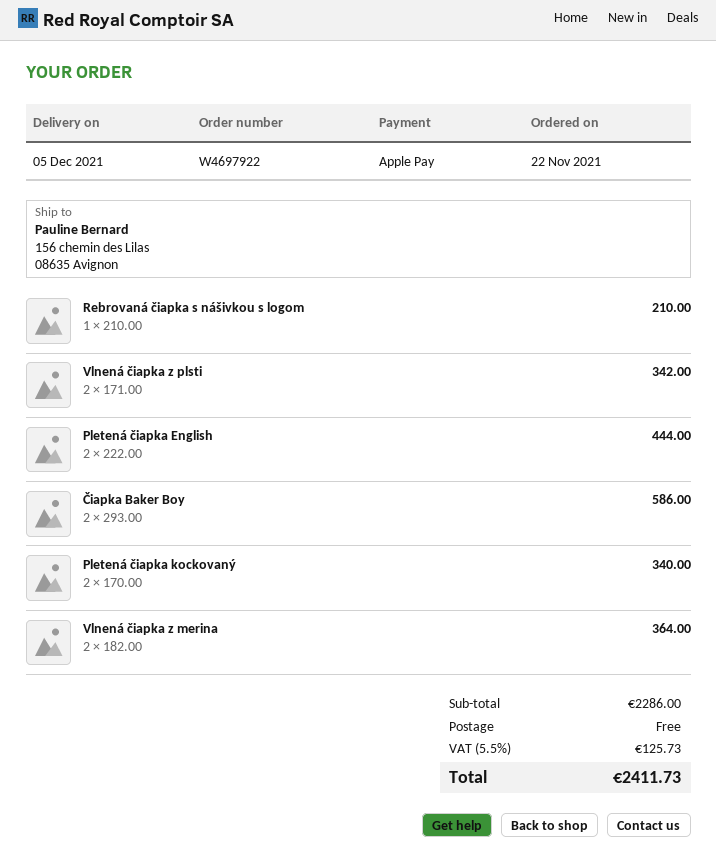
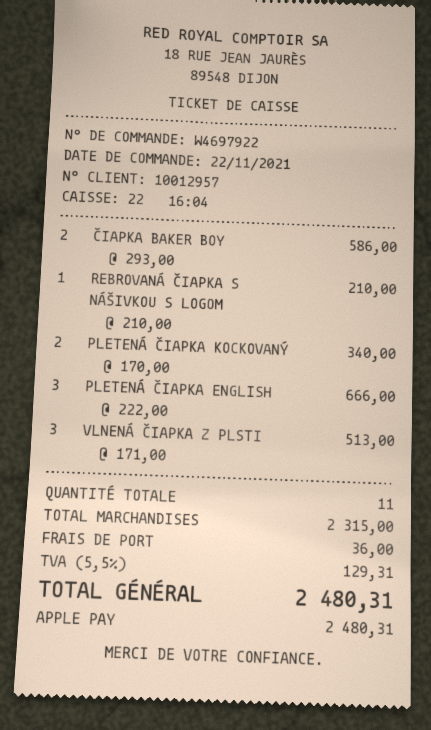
Vlnená čiapka z plsti: 2 x 171.00 = 342.00 -> 3 x 171.00 = 513.00
Pletená čiapka English: 2 x 222.00 = 444.00 -> 3 x 222.00 = 666.00
Vlnená čiapka z merina: 2 x 182.00 = 364.00 -> none
subtotal: 2286.00 -> 2315.00
shipping: 0.00 -> 36.00
tax: 5.5% = 125.73 -> 5.5% = 129.31
total: 2411.73 -> 2480.31

